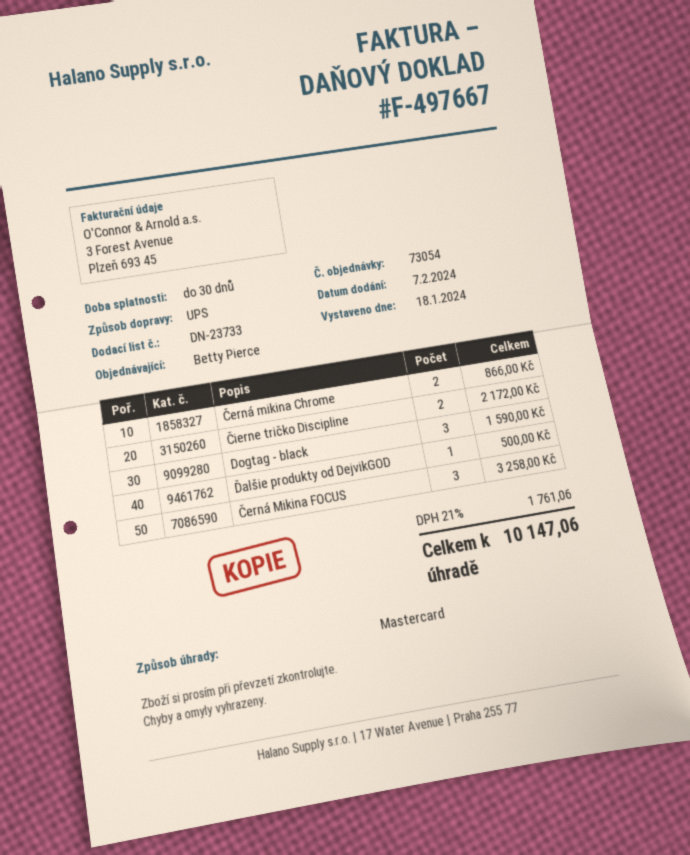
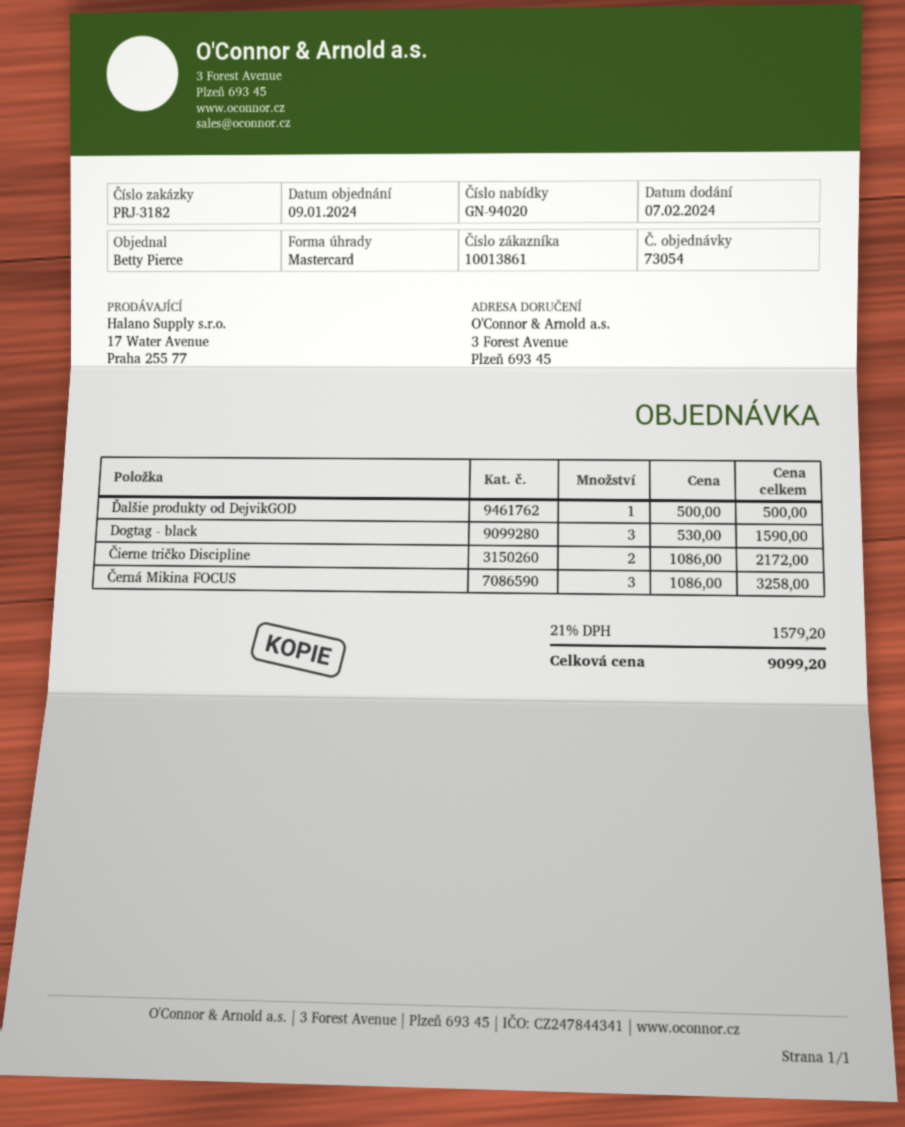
Černá mikina Chrome: 2 for 866.00 -> none
tax: 21% = 1761.06 -> 21% = 1579.20
total: 10147.06 -> 9099.20

